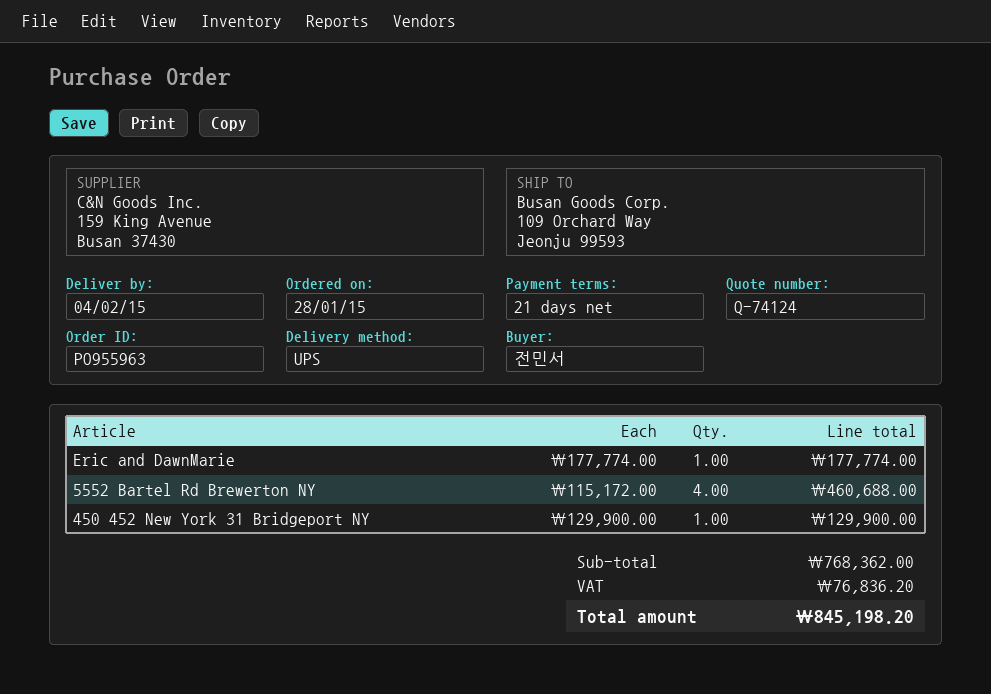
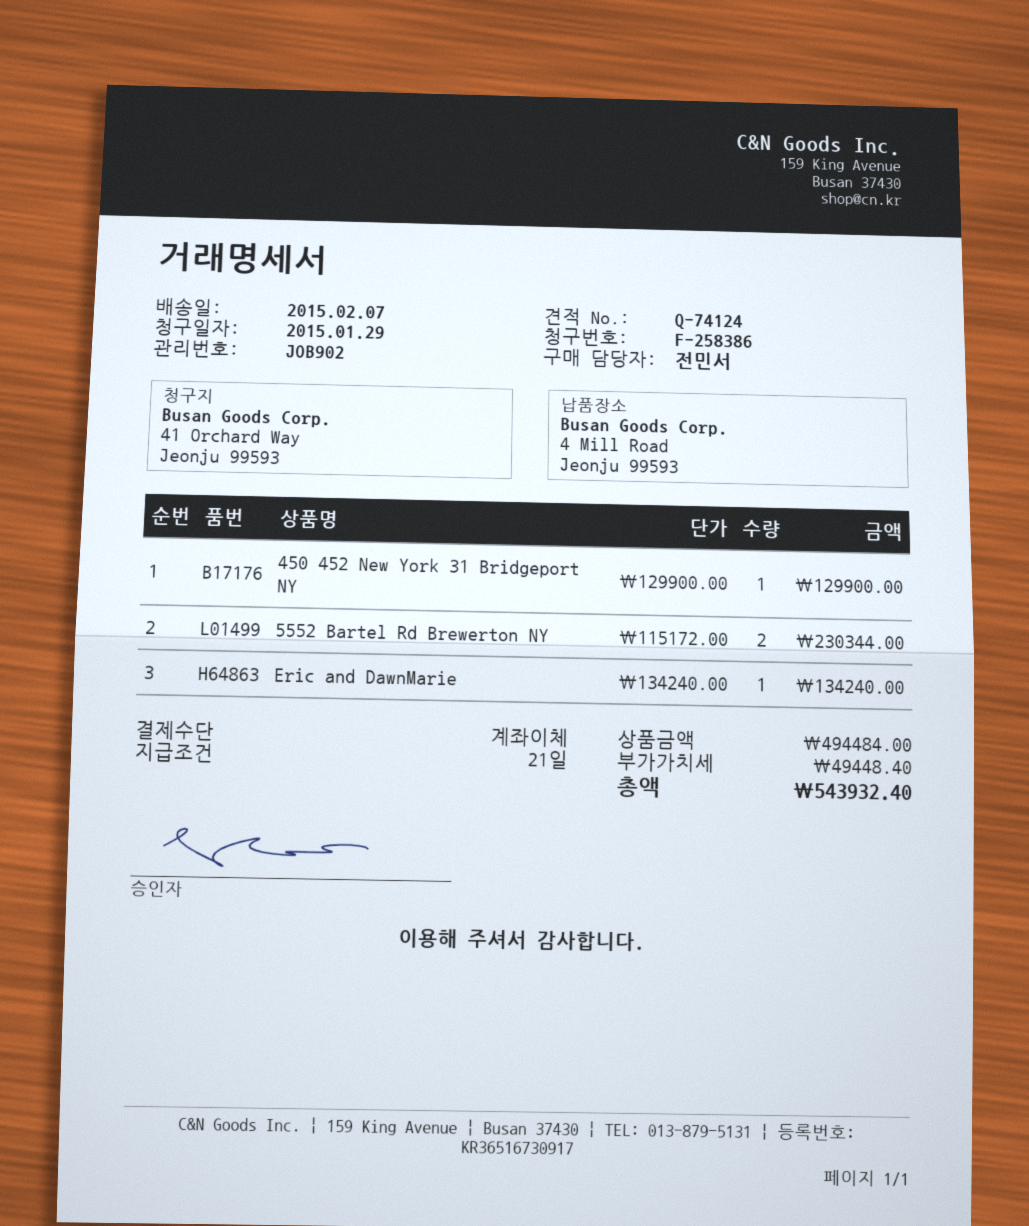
delivery date: 2015-02-04 -> 2015-02-07
ship to: 109 Orchard Way, Jeonju 99593 -> 4 Mill Road, Jeonju 99593
Eric and DawnMarie: 1 x 177774.00 = 177774.00 -> 1 x 134240.00 = 134240.00
5552 Bartel Rd Brewerton NY: 4 x 115172.00 = 460688.00 -> 2 x 115172.00 = 230344.00
subtotal: 768362.00 -> 494484.00
tax: 76836.20 -> 49448.40
total: 845198.20 -> 543932.40

